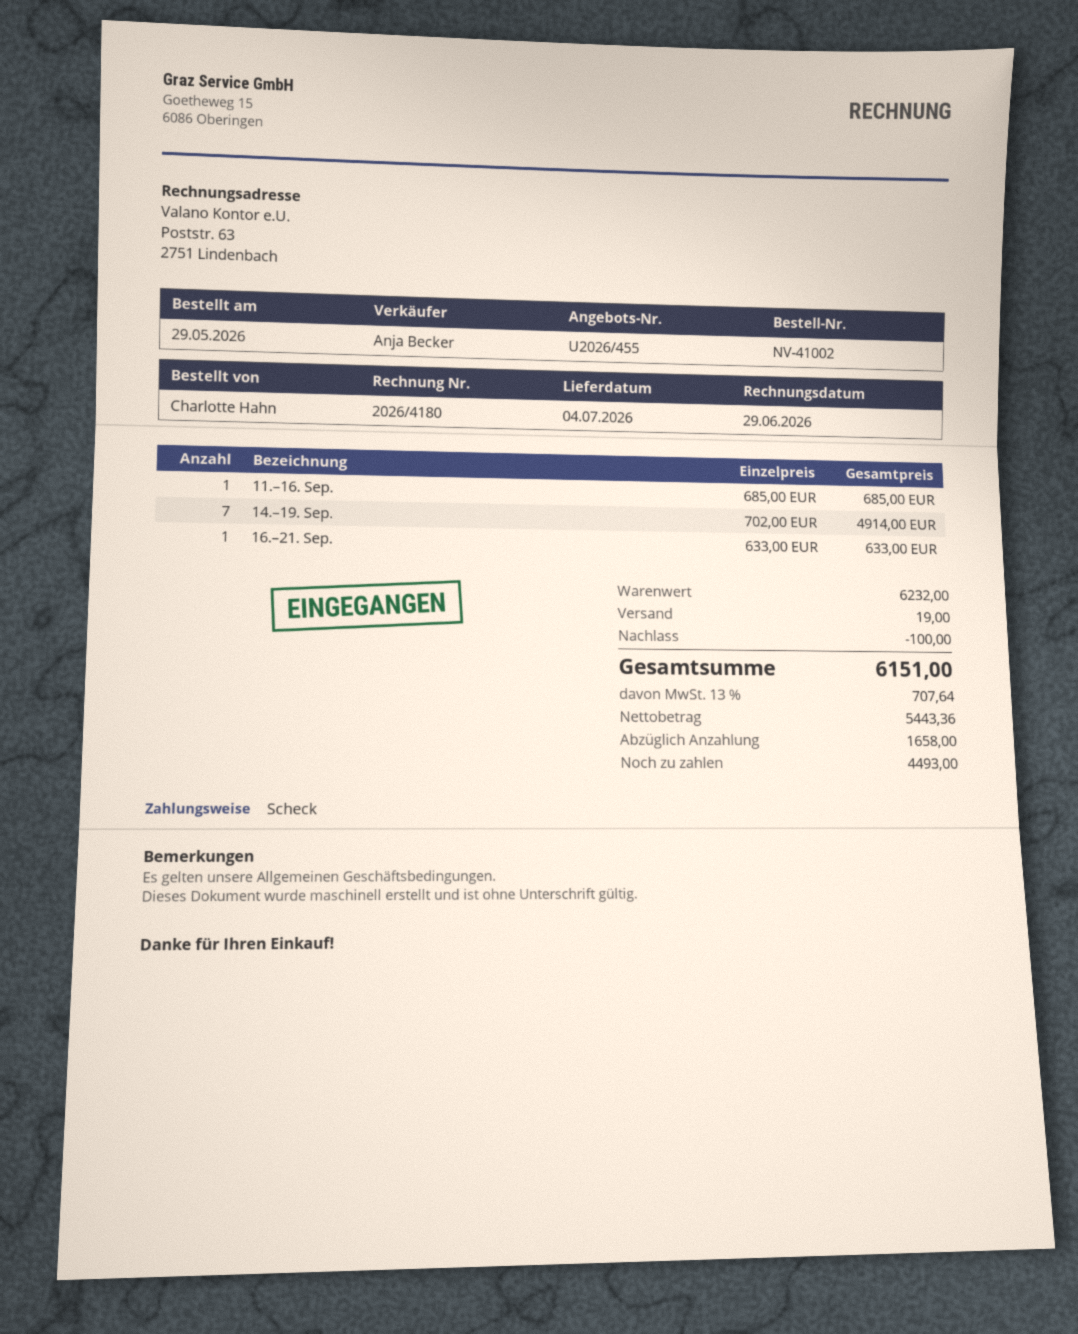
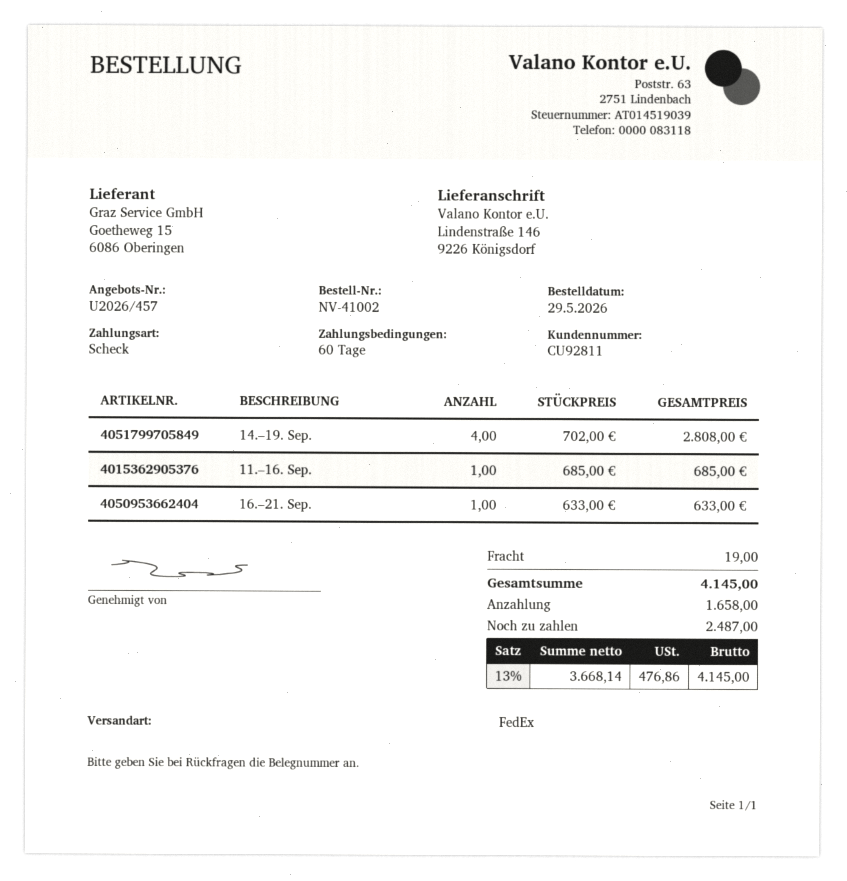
quote number: U2026/455 -> U2026/457
14.–19. Sep.: 7 x 702.00 = 4914.00 -> 4 x 702.00 = 2808.00
discount: 100.00 -> none
net: 5443.36 -> 3668.14
tax: 13% = 707.64 -> 13% = 476.86
total: 6151.00 -> 4145.00
balance: 4493.00 -> 2487.00

